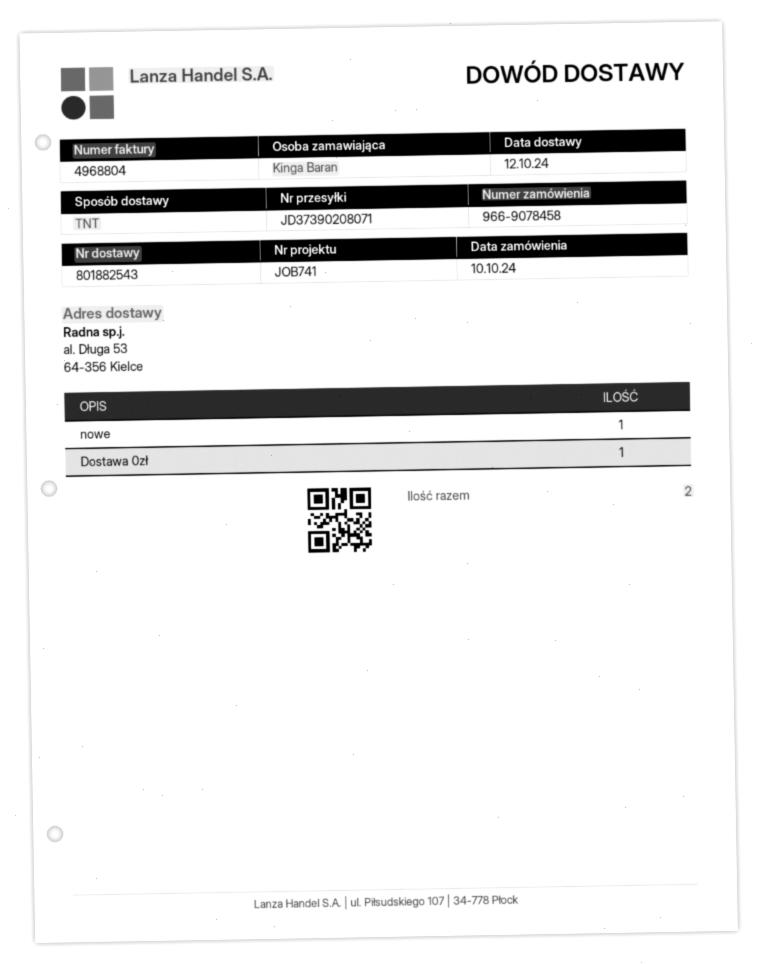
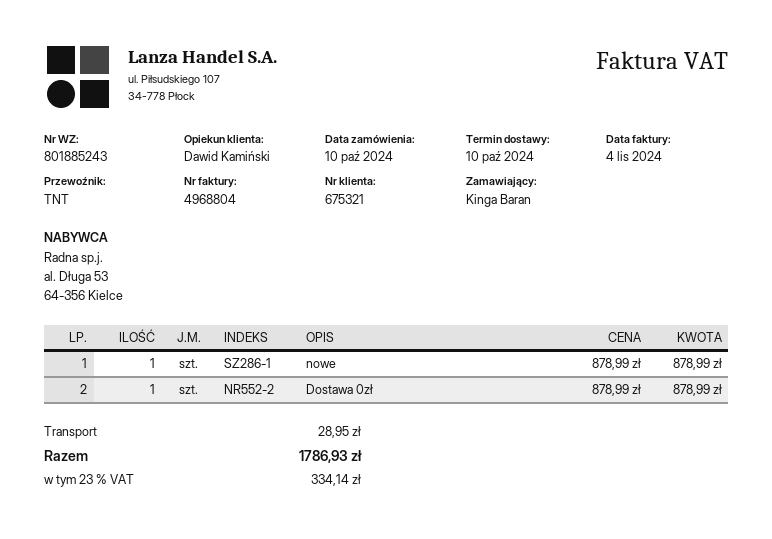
delivery note number: 801882543 -> 801885243
delivery date: 2024-10-12 -> 2024-10-10

